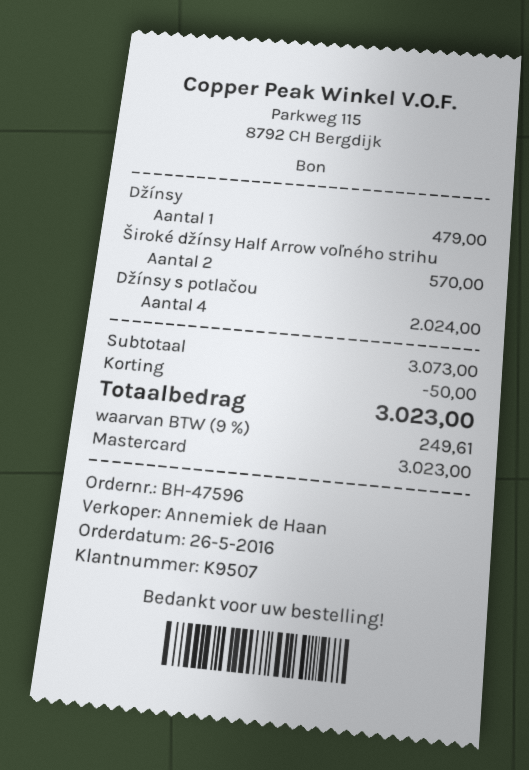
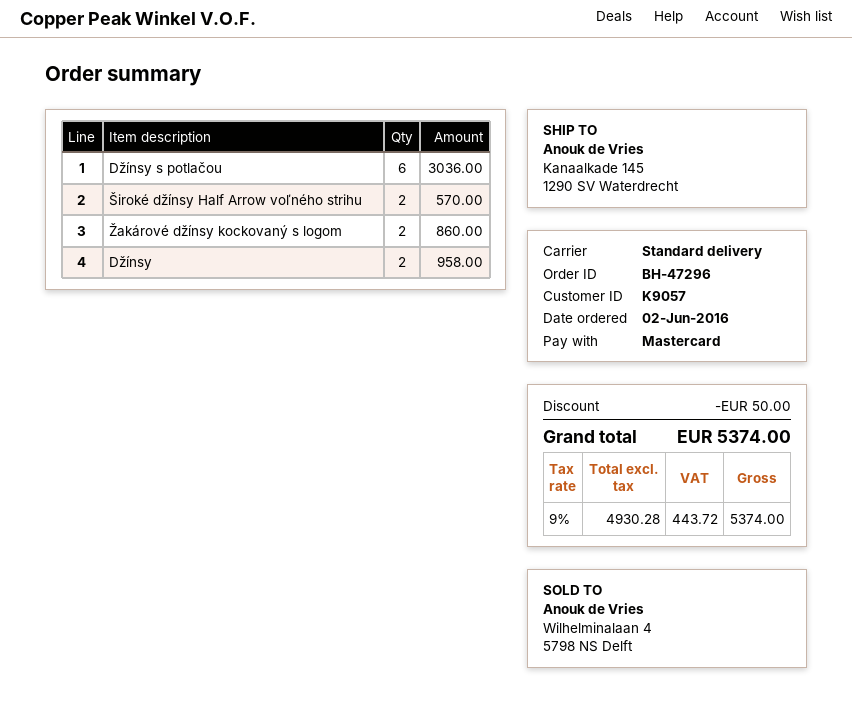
order number: BH-47596 -> BH-47296
order date: 2016-05-26 -> 2016-06-02
customer number: K9507 -> K9057
Džínsy: 1 for 479.00 -> 2 for 958.00
Džínsy s potlačou: 4 for 2024.00 -> 6 for 3036.00
Žakárové džínsy kockovaný s logom: none -> 2 for 860.00
tax: 9% = 249.61 -> 9% = 443.72
total: 3023.00 -> 5374.00

